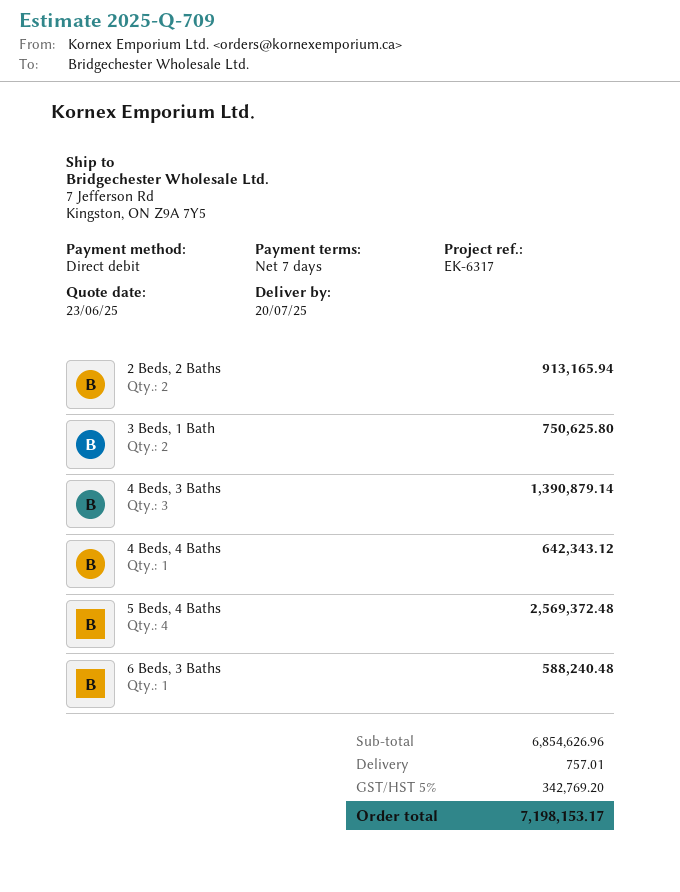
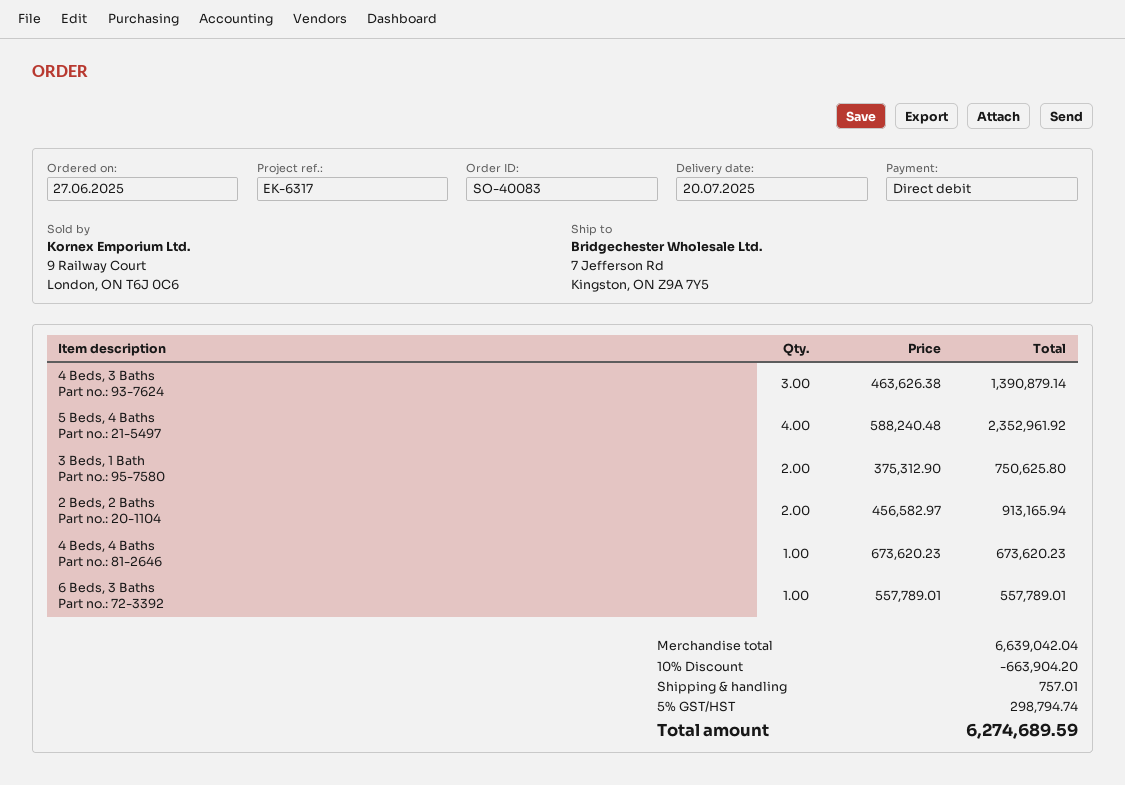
4 Beds, 4 Baths: 1 for 642343.12 -> 1 for 673620.23
5 Beds, 4 Baths: 4 for 2569372.48 -> 4 for 2352961.92
6 Beds, 3 Baths: 1 for 588240.48 -> 1 for 557789.01
subtotal: 6854626.96 -> 6639042.04
discount: none -> 10% = 663904.20
tax: 5% = 342769.20 -> 5% = 298794.74
total: 7198153.17 -> 6274689.59

